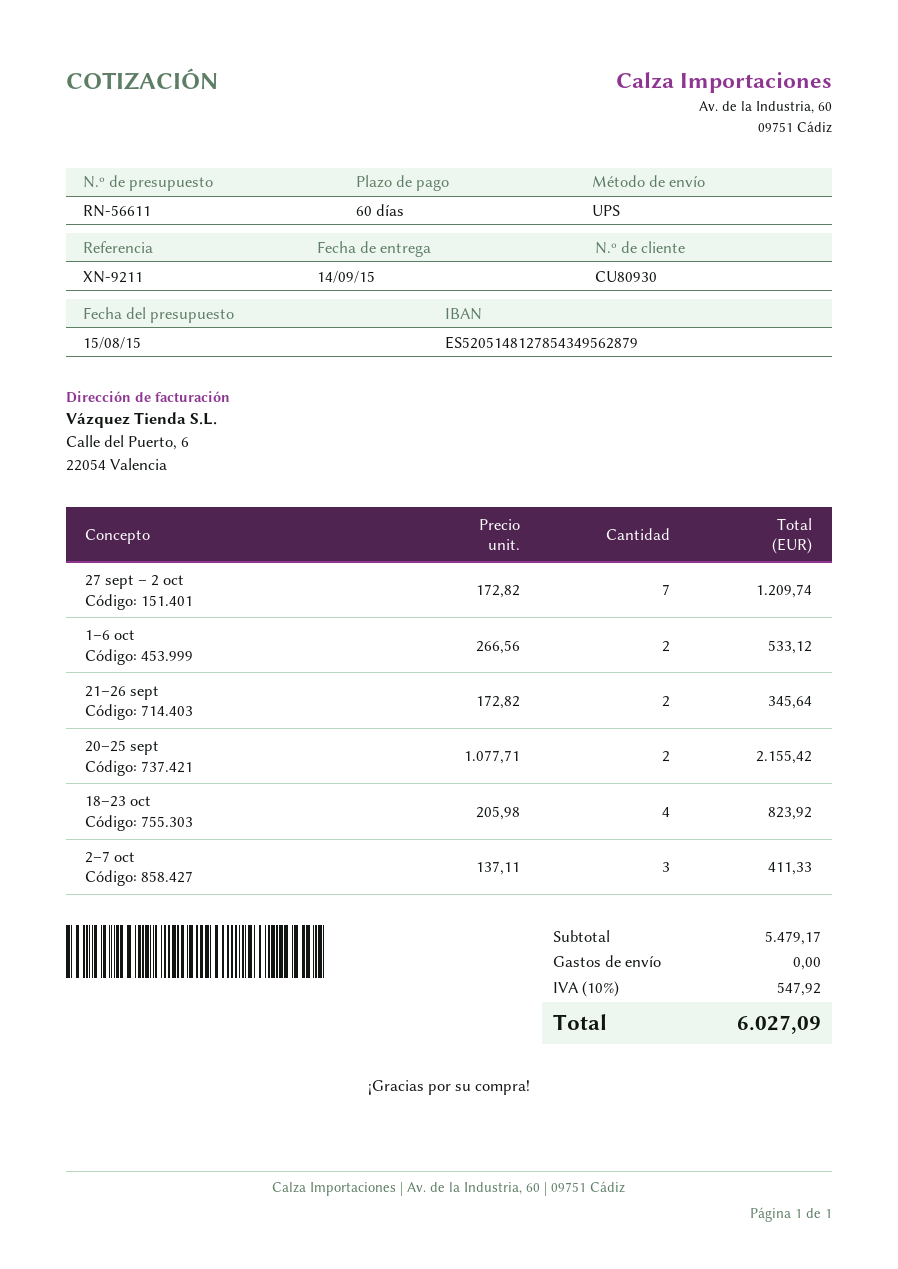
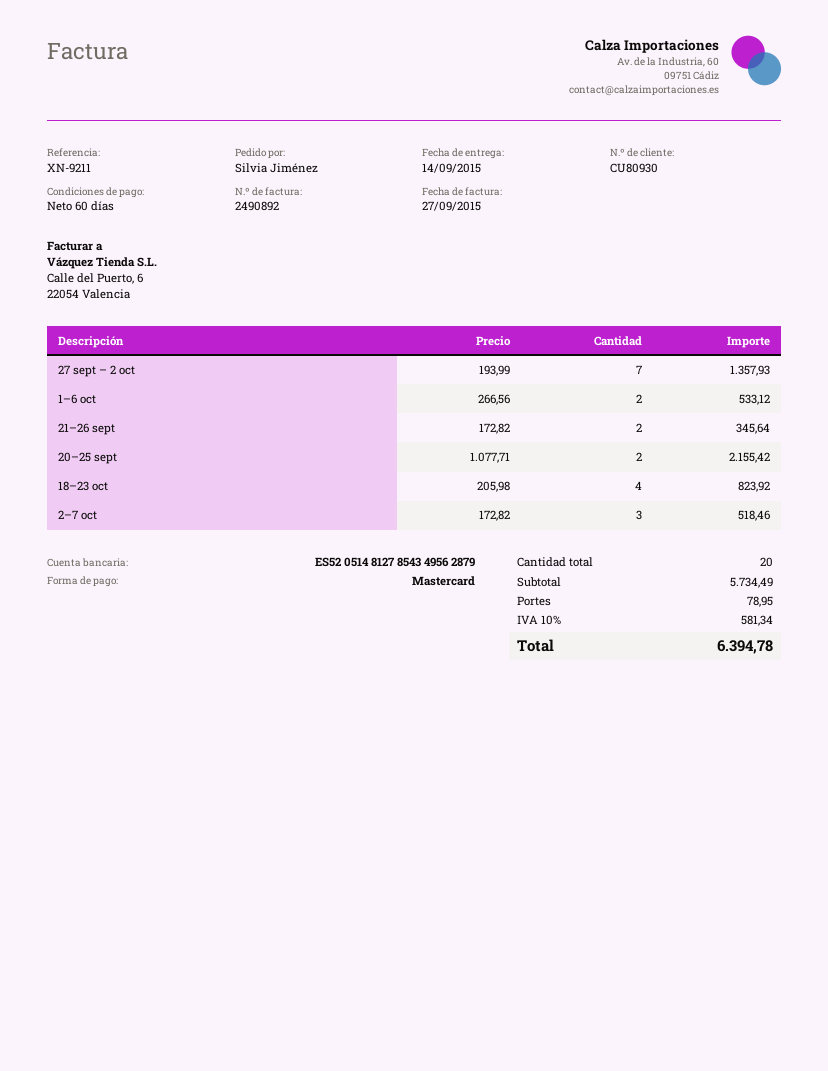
27 sept – 2 oct: 7 x 172.82 = 1209.74 -> 7 x 193.99 = 1357.93
2–7 oct: 3 x 137.11 = 411.33 -> 3 x 172.82 = 518.46
subtotal: 5479.17 -> 5734.49
shipping: 0.00 -> 78.95
tax: 10% = 547.92 -> 10% = 581.34
total: 6027.09 -> 6394.78

